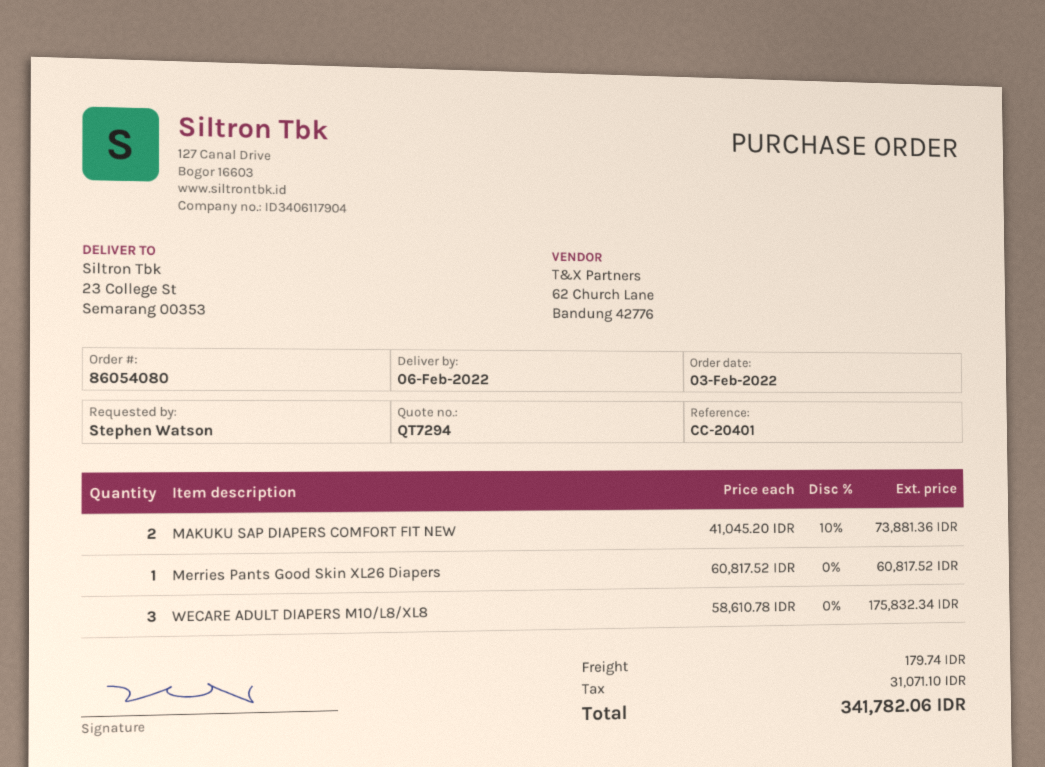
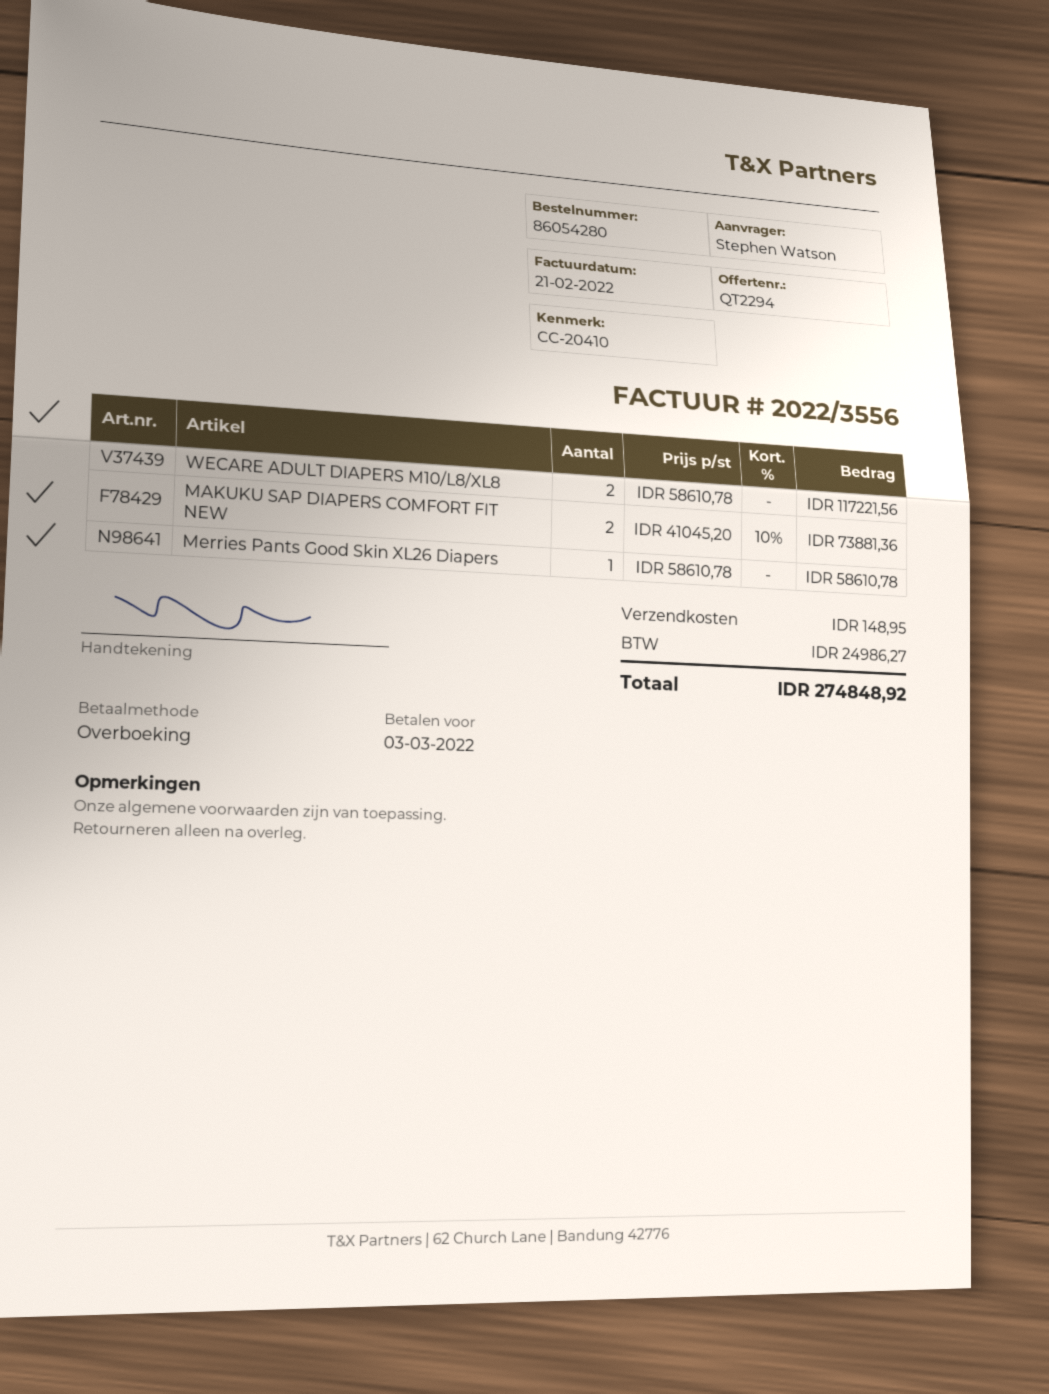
quote number: QT7294 -> QT2294
order number: 86054080 -> 86054280
reference: CC-20401 -> CC-20410
Merries Pants Good Skin XL26 Diapers: 1 x 60817.52 = 60817.52 -> 1 x 58610.78 = 58610.78
WECARE ADULT DIAPERS M10/L8/XL8: 3 x 58610.78 = 175832.34 -> 2 x 58610.78 = 117221.56
shipping: 179.74 -> 148.95
tax: 31071.10 -> 24986.27
total: 341782.06 -> 274848.92

